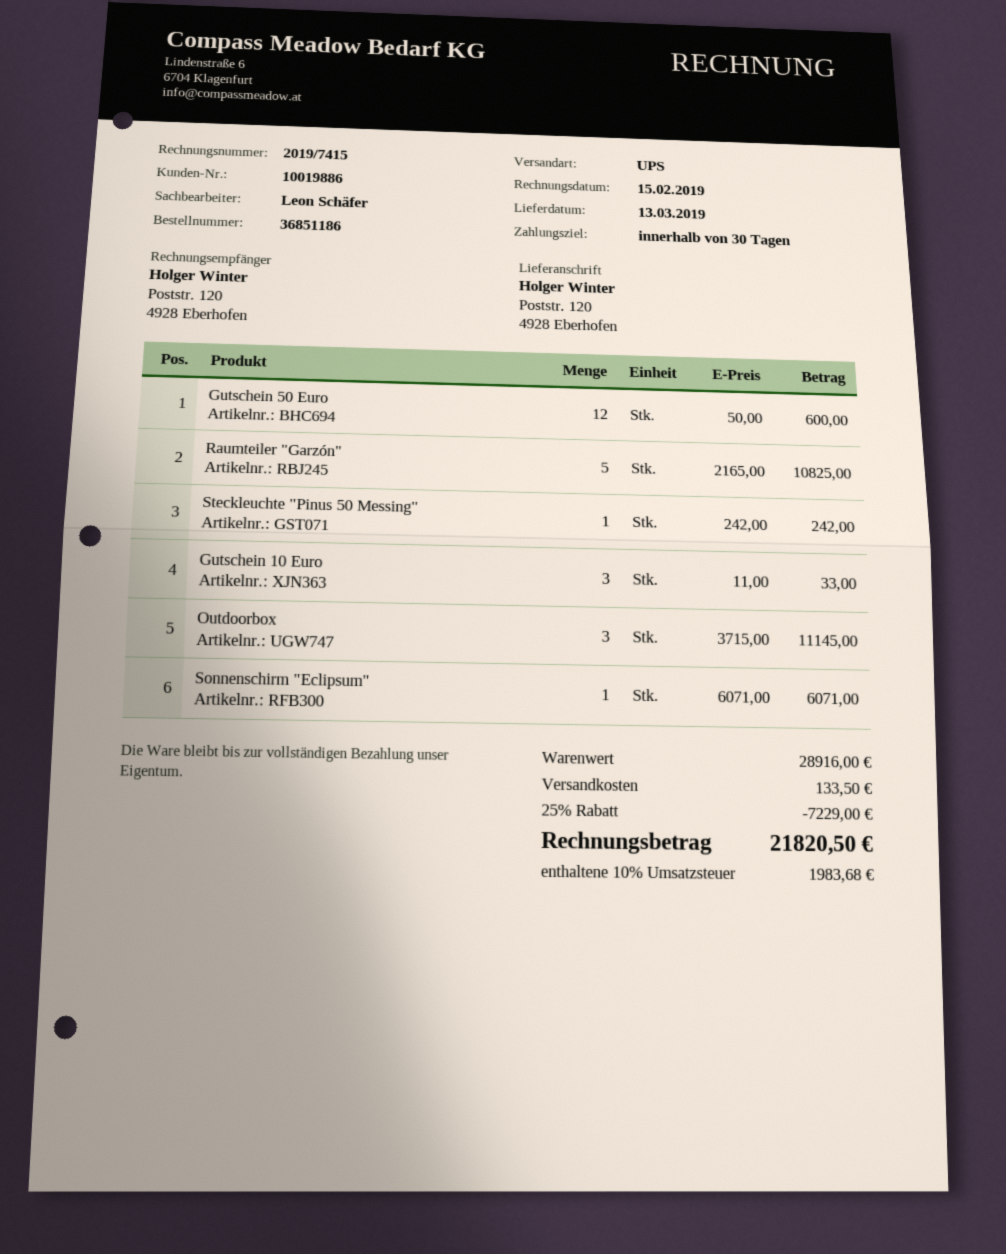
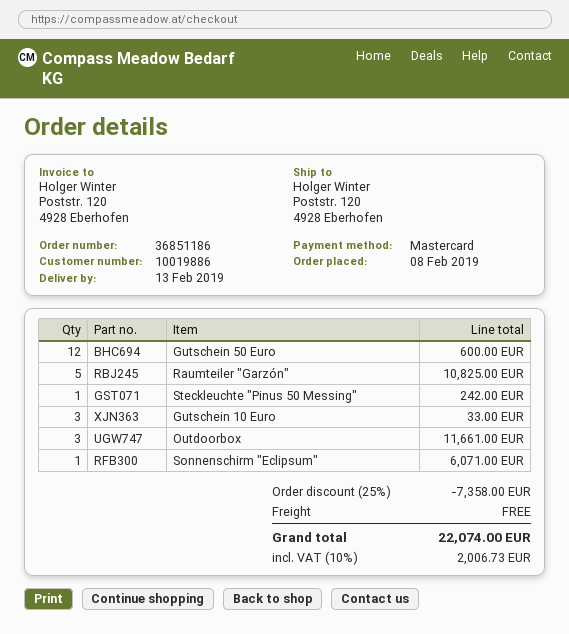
delivery date: 2019-03-13 -> 2019-02-13
Outdoorbox: 3 for 11145.00 -> 3 for 11661.00
discount: 25% = 7229.00 -> 25% = 7358.00
shipping: 133.50 -> 0.00
tax: 10% = 1983.68 -> 10% = 2006.73
total: 21820.50 -> 22074.00

